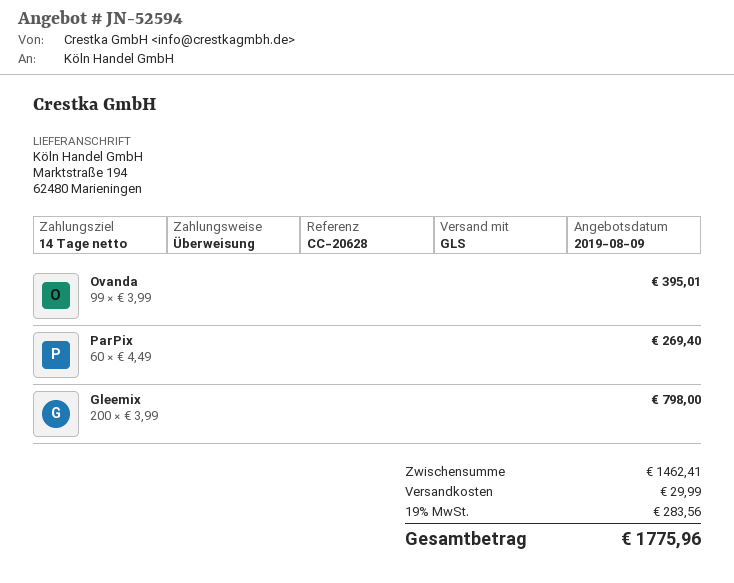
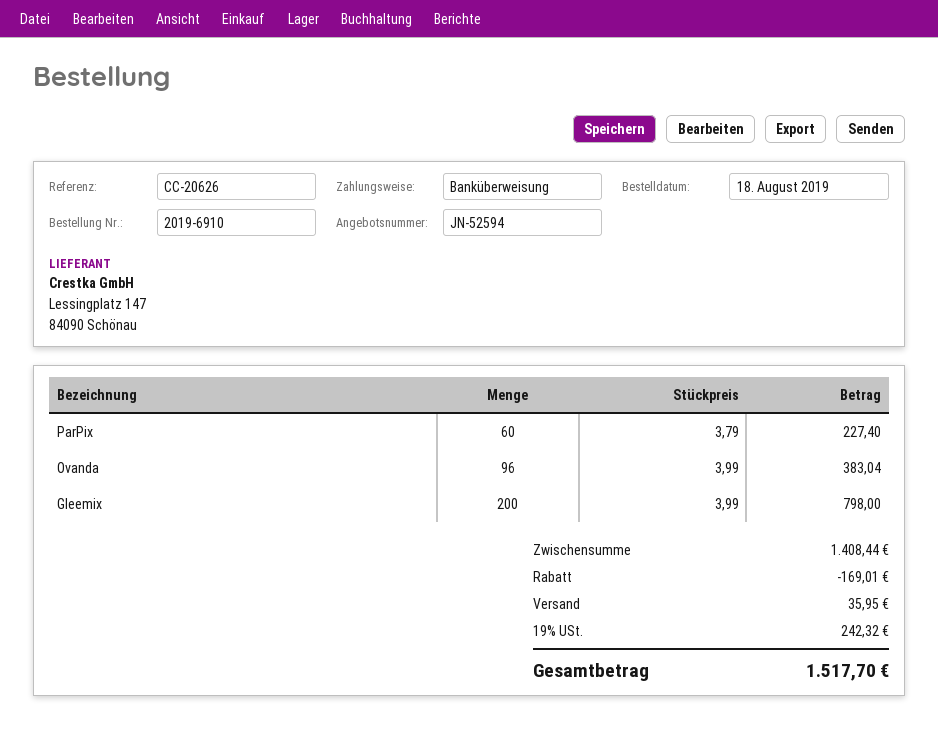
reference: CC-20628 -> CC-20626
Ovanda: 99 x 3.99 = 395.01 -> 96 x 3.99 = 383.04
ParPix: 60 x 4.49 = 269.40 -> 60 x 3.79 = 227.40
subtotal: 1462.41 -> 1408.44
discount: none -> 169.01
shipping: 29.99 -> 35.95
tax: 19% = 283.56 -> 19% = 242.32
total: 1775.96 -> 1517.70

